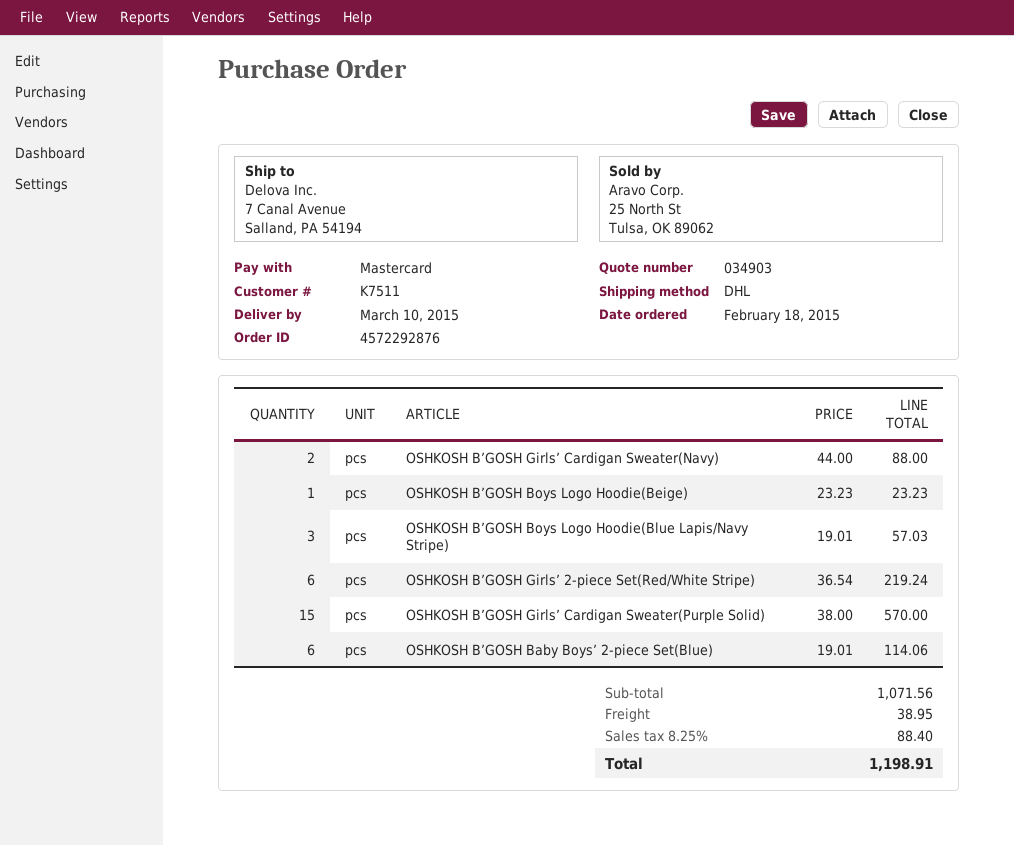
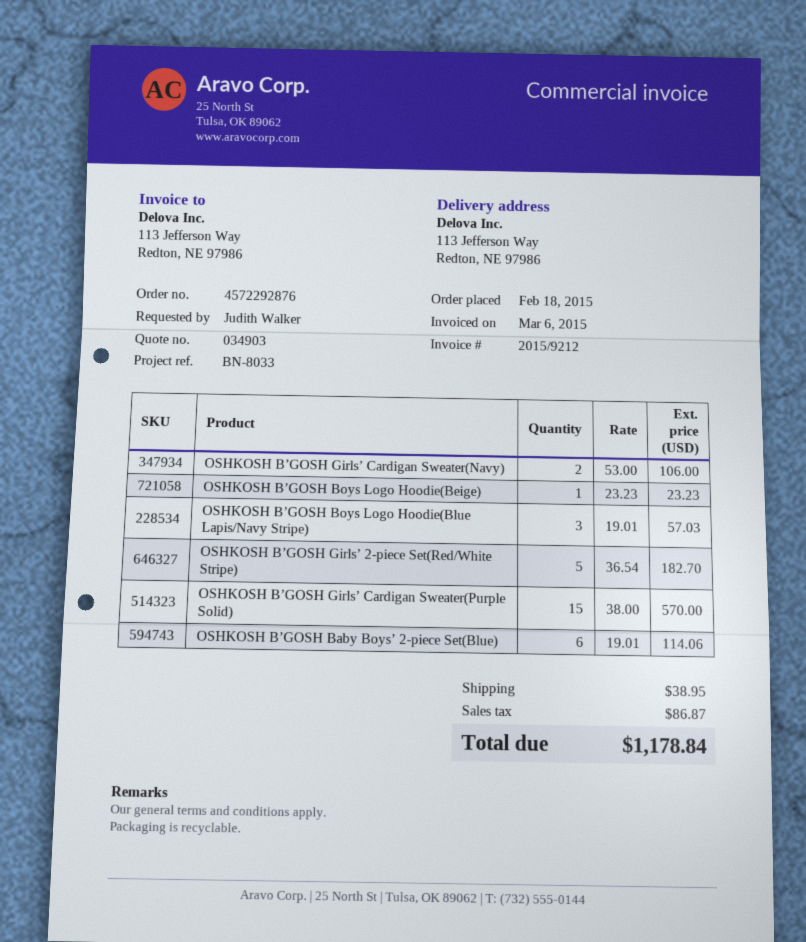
ship to: 7 Canal Avenue, Salland, PA 54194 -> 113 Jefferson Way, Redton, NE 97986
OSHKOSH B’GOSH Girls’ Cardigan Sweater(Navy): 2 x 44.00 = 88.00 -> 2 x 53.00 = 106.00
OSHKOSH B’GOSH Girls’ 2-piece Set(Red/White Stripe): 6 x 36.54 = 219.24 -> 5 x 36.54 = 182.70
tax: 88.40 -> 86.87
total: 1198.91 -> 1178.84

